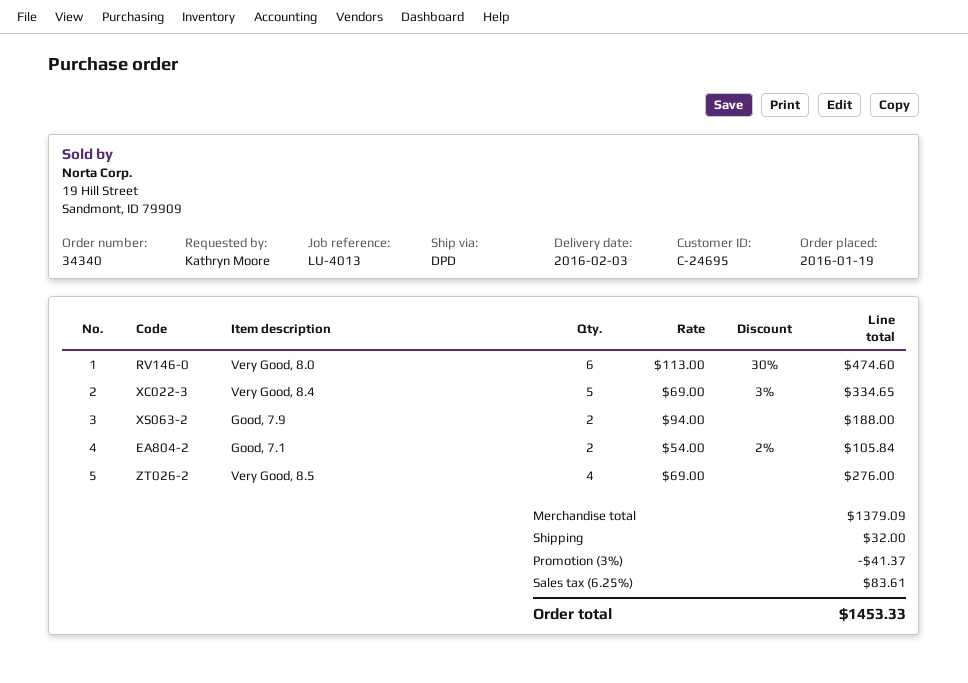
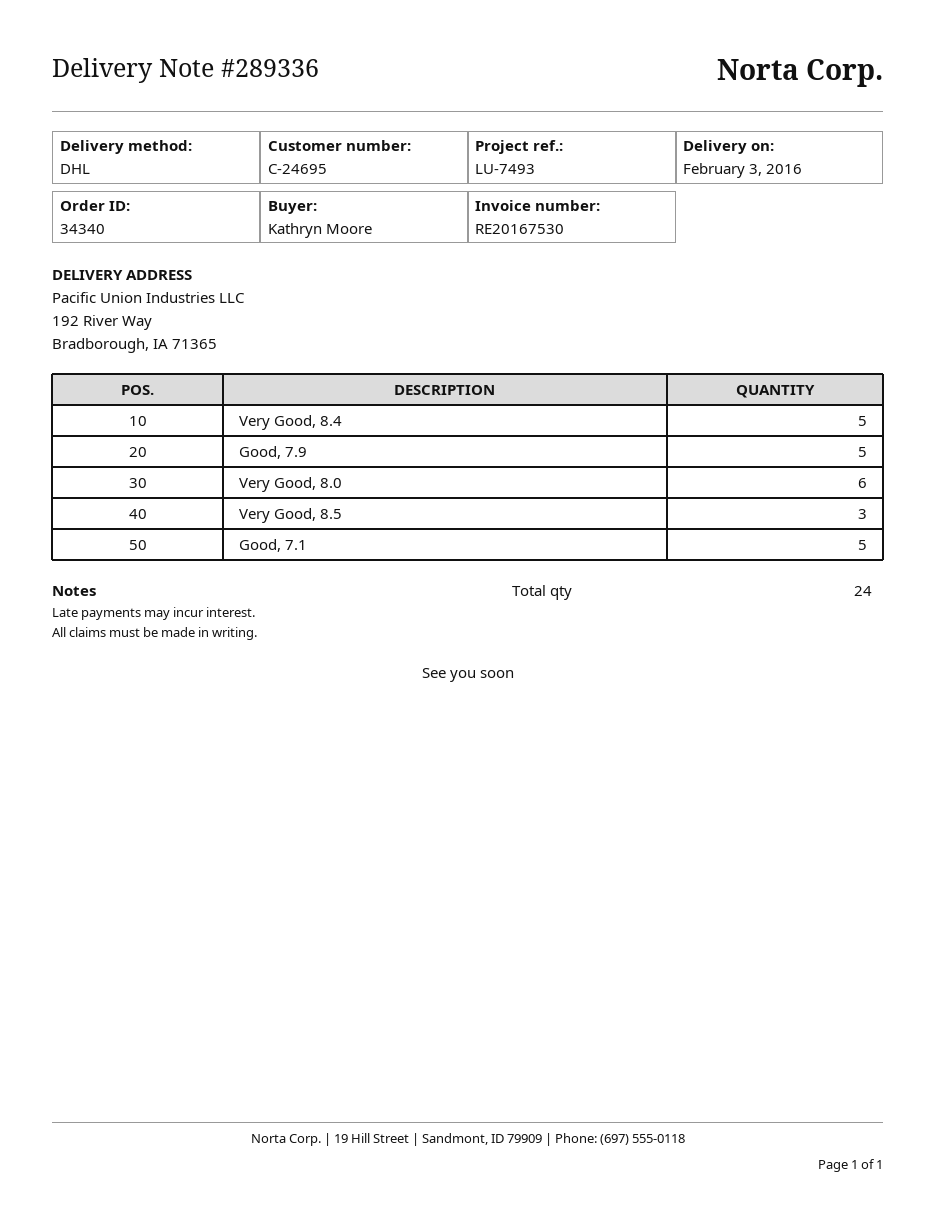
reference: LU-4013 -> LU-7493
shipping method: DPD -> DHL
Good, 7.9: 2 -> 5
Good, 7.1: 2 -> 5
Very Good, 8.5: 4 -> 3

